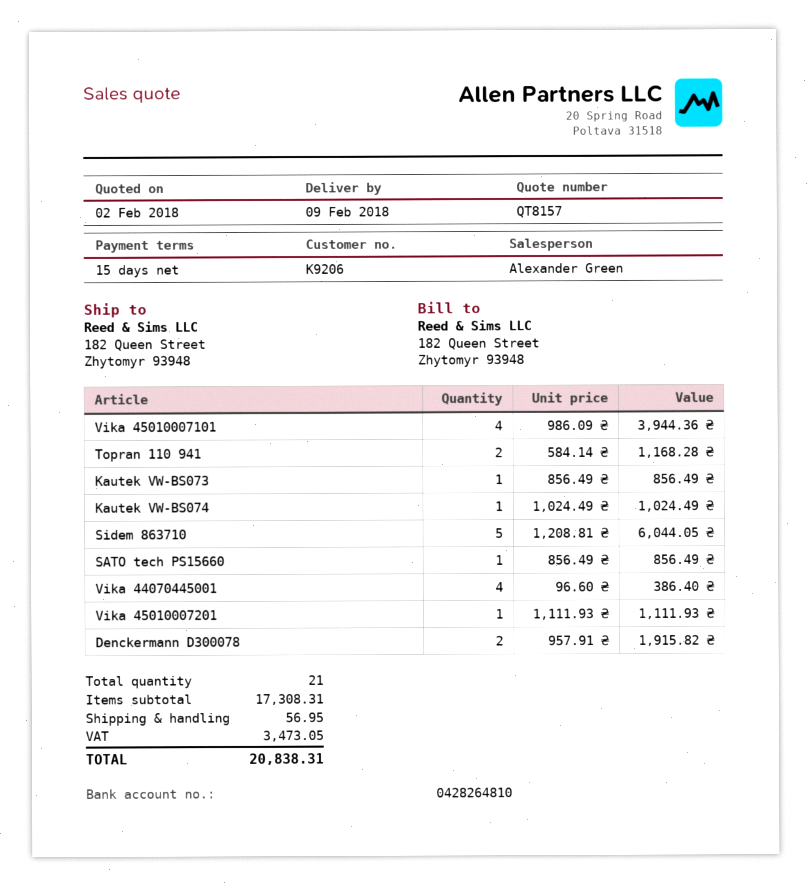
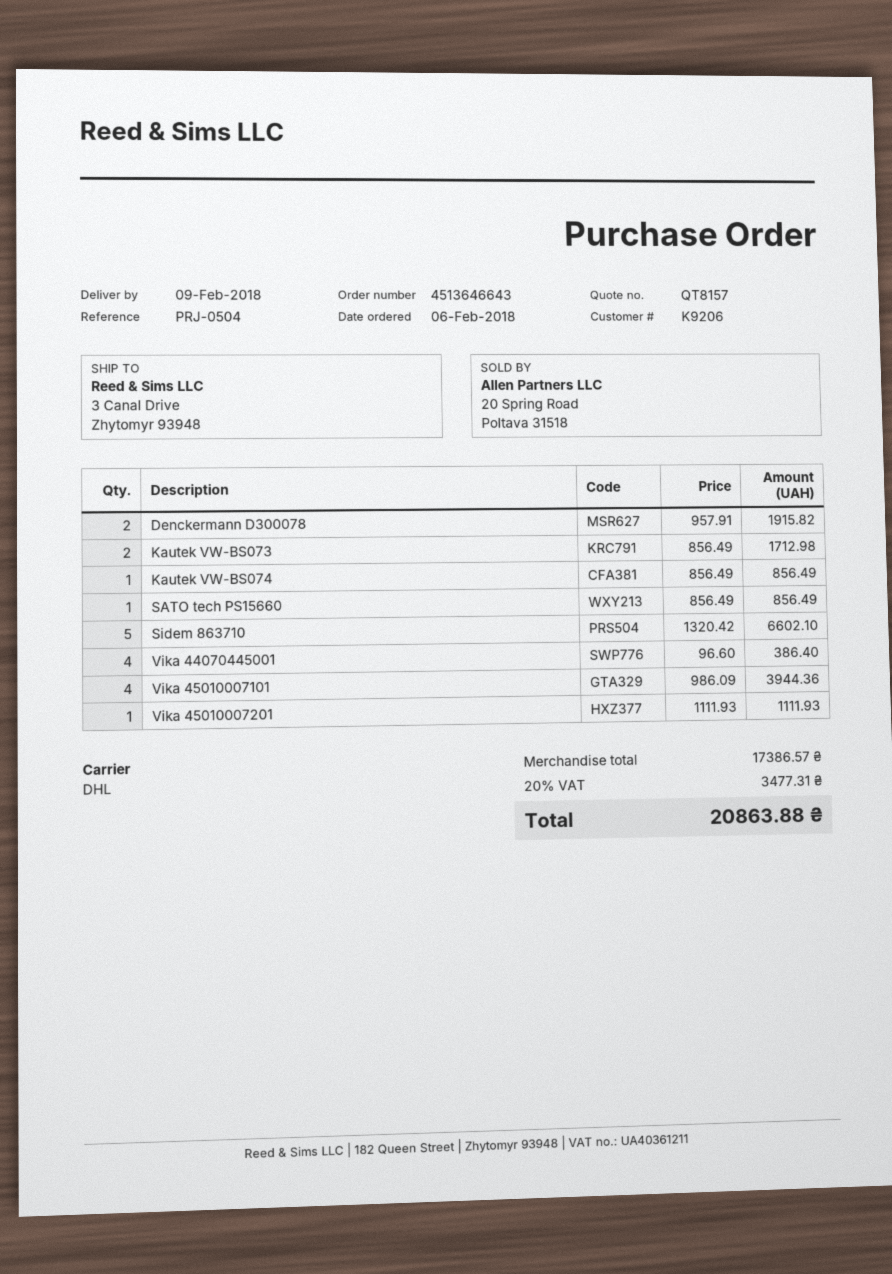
ship to: 182 Queen Street, Zhytomyr 93948 -> 3 Canal Drive, Zhytomyr 93948
Topran 110 941: 2 x 584.14 = 1168.28 -> none
Kautek VW-BS073: 1 x 856.49 = 856.49 -> 2 x 856.49 = 1712.98
Kautek VW-BS074: 1 x 1024.49 = 1024.49 -> 1 x 856.49 = 856.49
Sidem 863710: 5 x 1208.81 = 6044.05 -> 5 x 1320.42 = 6602.10
subtotal: 17308.31 -> 17386.57
shipping: 56.95 -> none
tax: 3473.05 -> 3477.31
total: 20838.31 -> 20863.88

